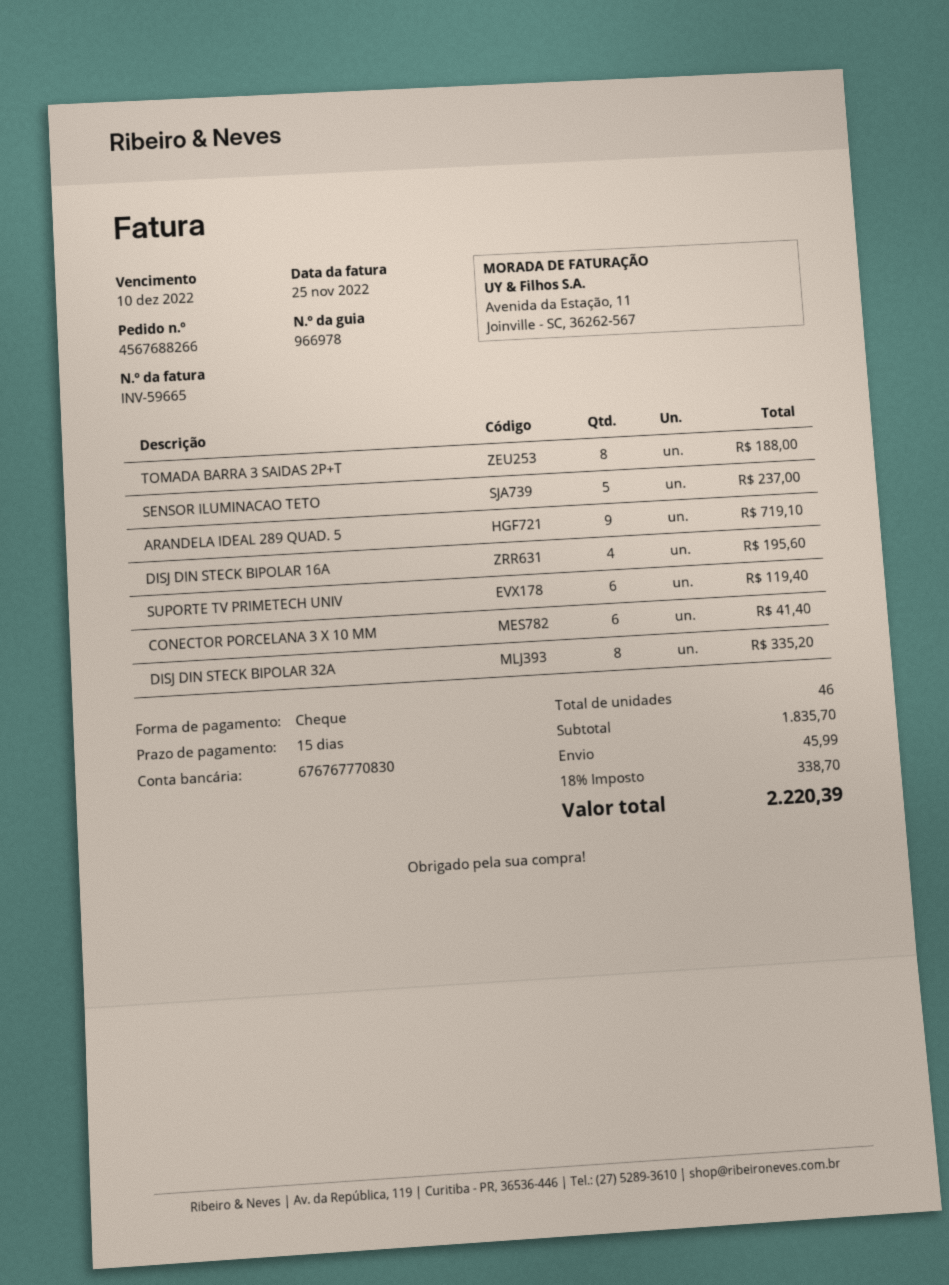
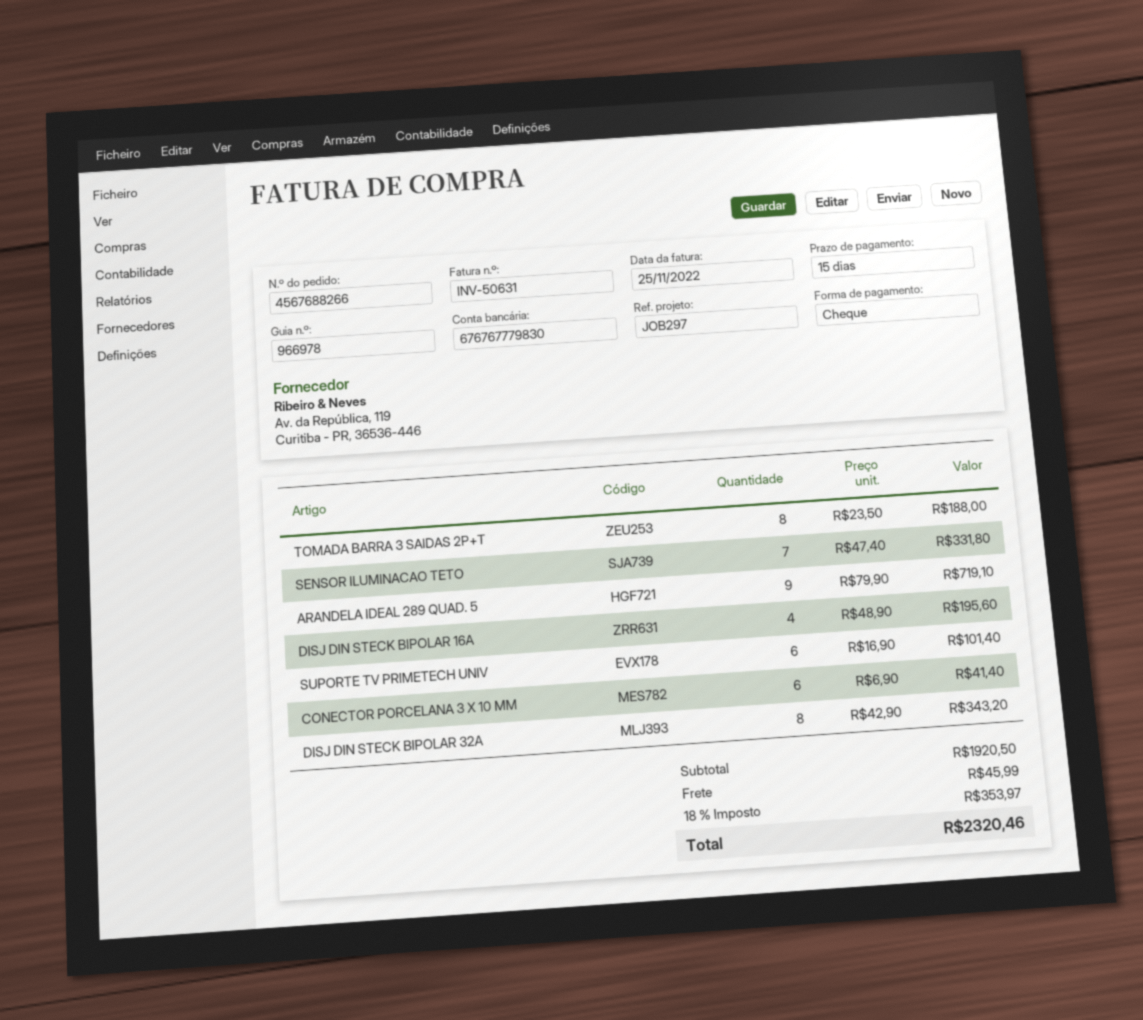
invoice number: INV-59665 -> INV-50631
bank account: 676767770830 -> 676767779830
SENSOR ILUMINACAO TETO: 5 for 237.00 -> 7 for 331.80
SUPORTE TV PRIMETECH UNIV: 6 for 119.40 -> 6 for 101.40
DISJ DIN STECK BIPOLAR 32A: 8 for 335.20 -> 8 for 343.20
subtotal: 1835.70 -> 1920.50
tax: 18% = 338.70 -> 18% = 353.97
total: 2220.39 -> 2320.46

